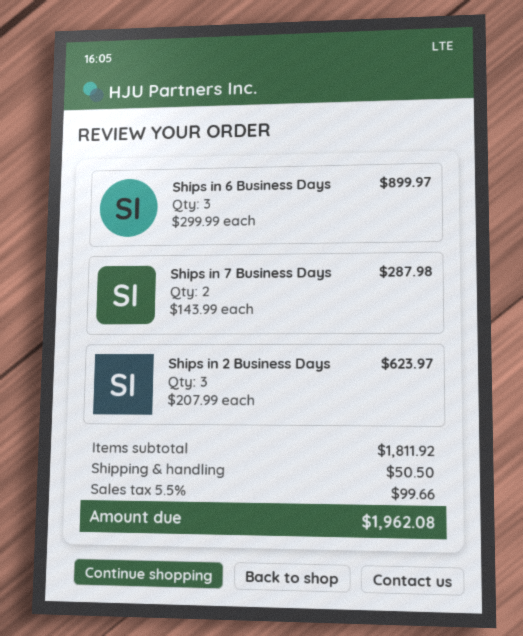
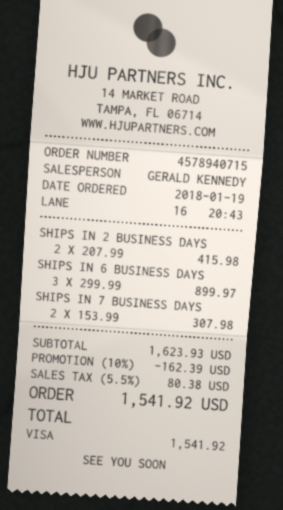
Ships in 7 Business Days: 2 x 143.99 = 287.98 -> 2 x 153.99 = 307.98
Ships in 2 Business Days: 3 x 207.99 = 623.97 -> 2 x 207.99 = 415.98
subtotal: 1811.92 -> 1623.93
discount: none -> 10% = 162.39
shipping: 50.50 -> none
tax: 5.5% = 99.66 -> 5.5% = 80.38
total: 1962.08 -> 1541.92

